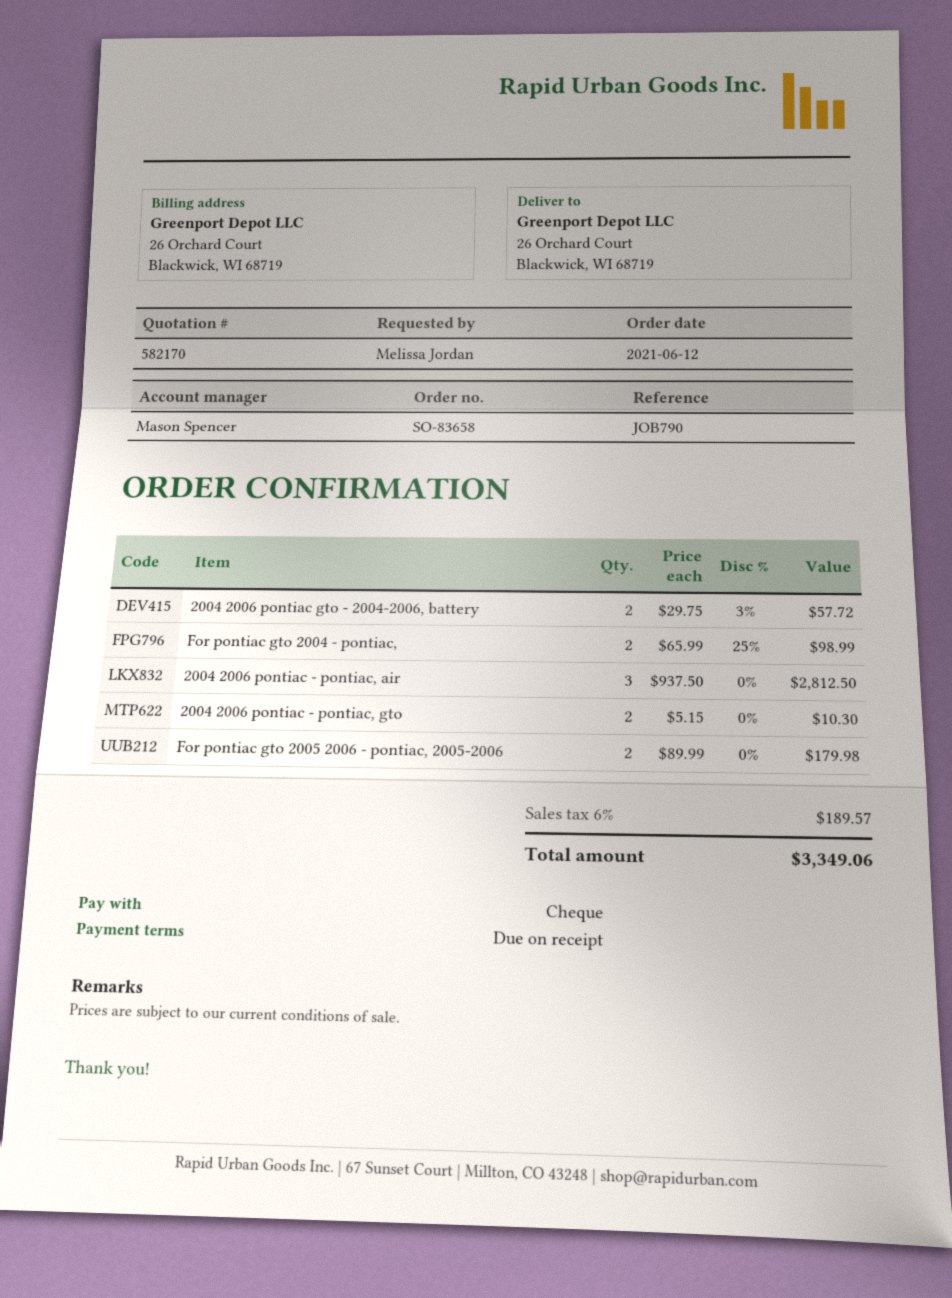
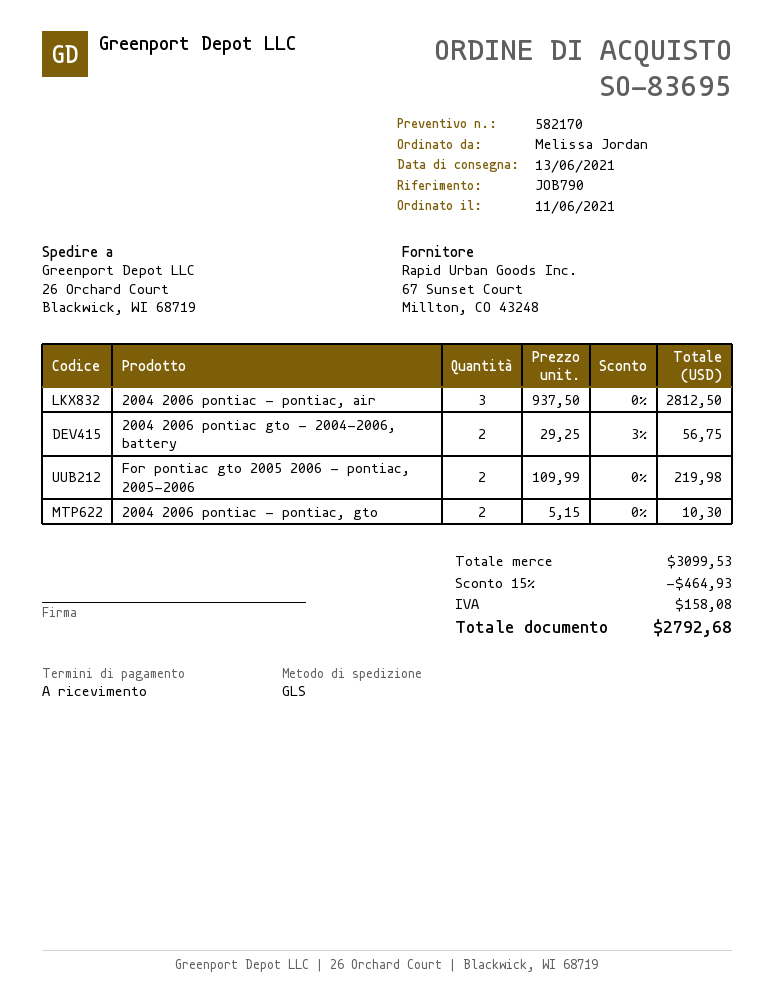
order number: SO-83658 -> SO-83695
order date: 2021-06-12 -> 2021-06-11
2004 2006 pontiac gto - 2004-2006, battery: 2 x 29.75 - 3% = 57.72 -> 2 x 29.25 - 3% = 56.75
For pontiac gto 2004 - pontiac,: 2 x 65.99 - 25% = 98.99 -> none
For pontiac gto 2005 2006 - pontiac, 2005-2006: 2 x 89.99 = 179.98 -> 2 x 109.99 = 219.98
discount: none -> 15% = 464.93
tax: 189.57 -> 158.08
total: 3349.06 -> 2792.68

